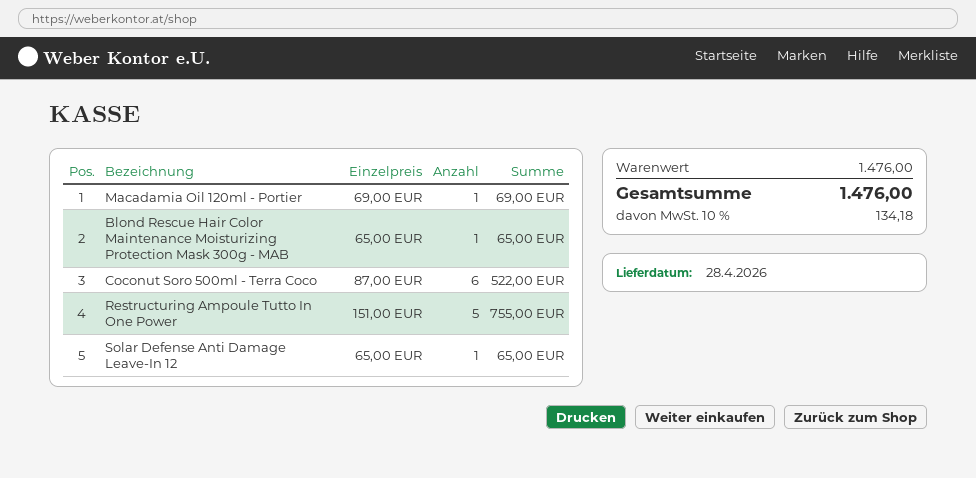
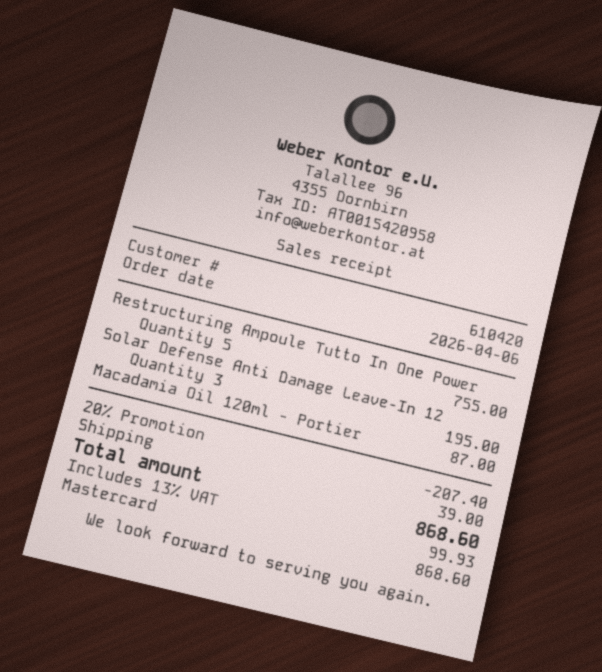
Macadamia Oil 120ml - Portier: 1 for 69.00 -> 1 for 87.00
Blond Rescue Hair Color Maintenance Moisturizing Protection Mask 300g - MAB: 1 for 65.00 -> none
Coconut Soro 500ml - Terra Coco: 6 for 522.00 -> none
Solar Defense Anti Damage Leave-In 12: 1 for 65.00 -> 3 for 195.00
discount: none -> 20% = 207.40
shipping: none -> 39.00
tax: 10% = 134.18 -> 13% = 99.93
total: 1476.00 -> 868.60

